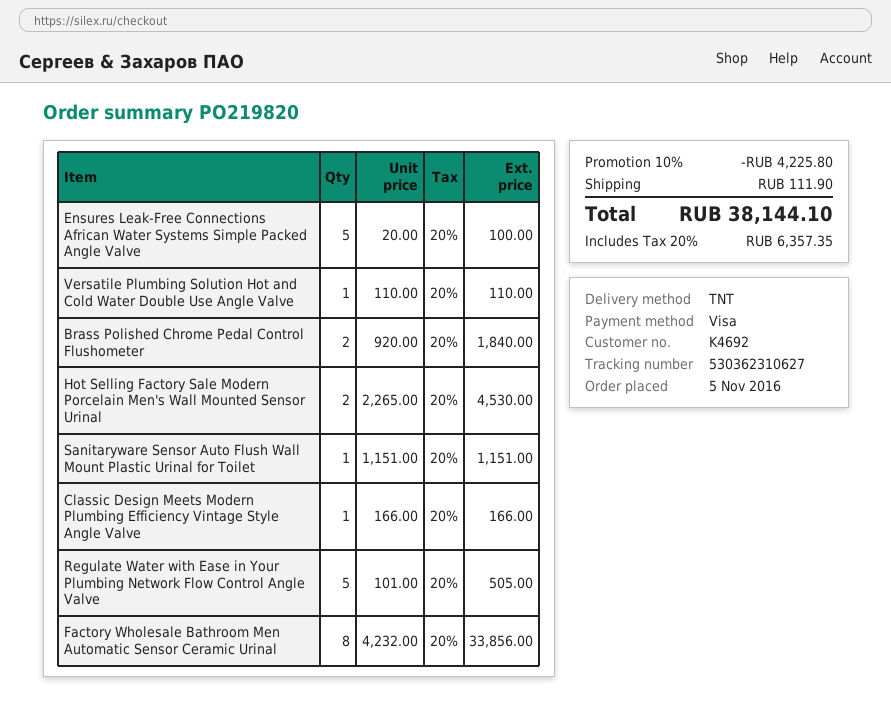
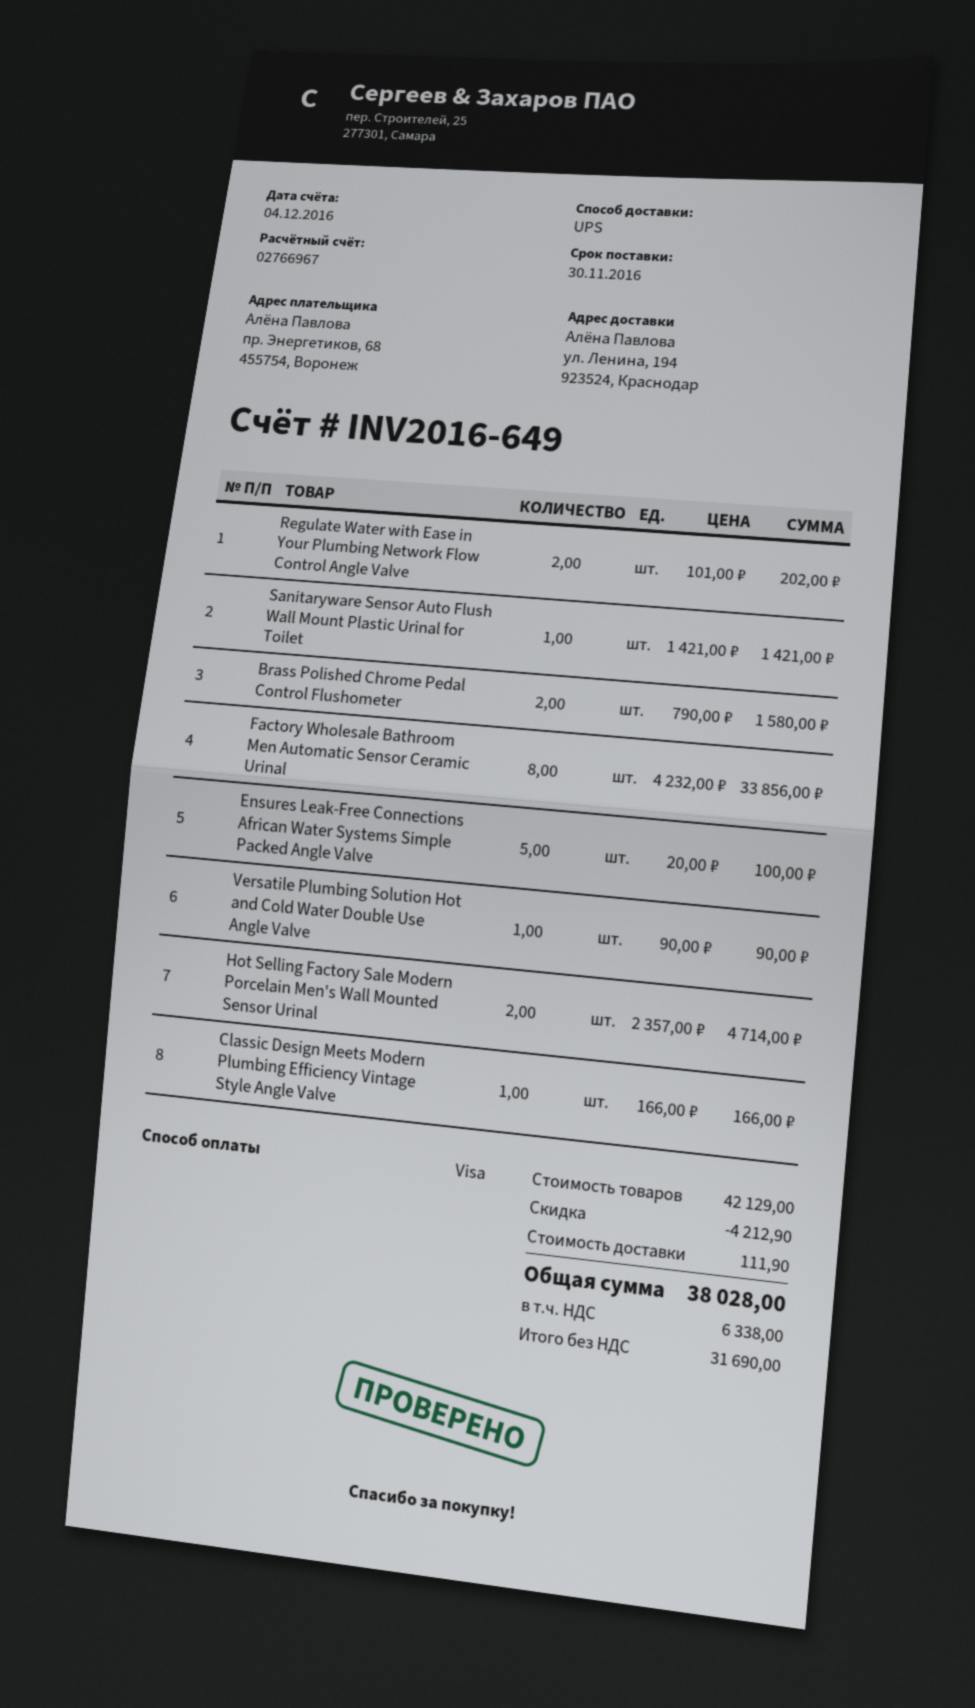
shipping method: TNT -> UPS
Versatile Plumbing Solution Hot and Cold Water Double Use Angle Valve: 1 x 110.00 = 110.00 -> 1 x 90.00 = 90.00
Brass Polished Chrome Pedal Control Flushometer: 2 x 920.00 = 1840.00 -> 2 x 790.00 = 1580.00
Hot Selling Factory Sale Modern Porcelain Men's Wall Mounted Sensor Urinal: 2 x 2265.00 = 4530.00 -> 2 x 2357.00 = 4714.00
Sanitaryware Sensor Auto Flush Wall Mount Plastic Urinal for Toilet: 1 x 1151.00 = 1151.00 -> 1 x 1421.00 = 1421.00
Regulate Water with Ease in Your Plumbing Network Flow Control Angle Valve: 5 x 101.00 = 505.00 -> 2 x 101.00 = 202.00
discount: 4225.80 -> 4212.90
tax: 6357.35 -> 6338.00
total: 38144.10 -> 38028.00

